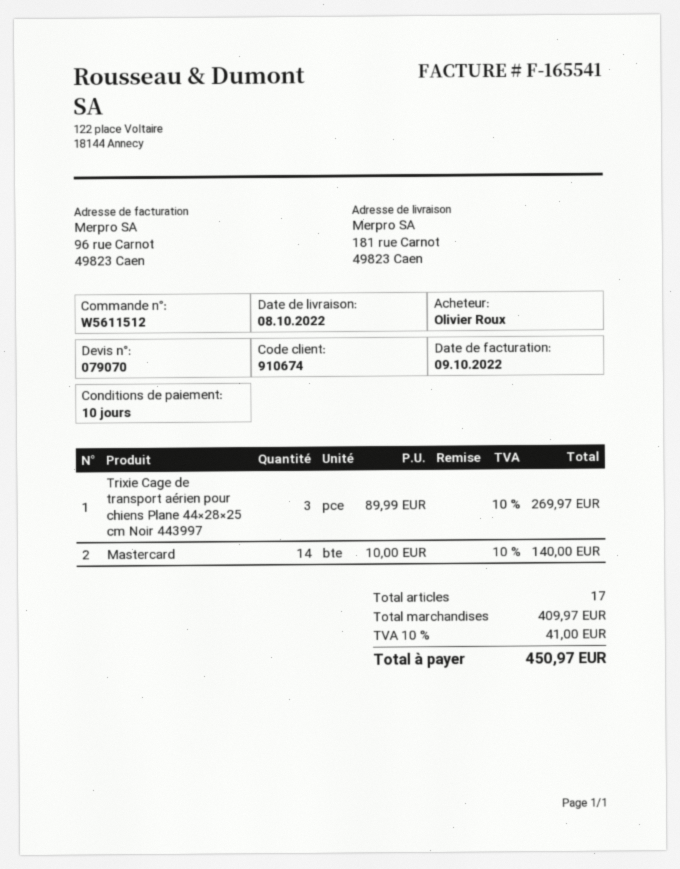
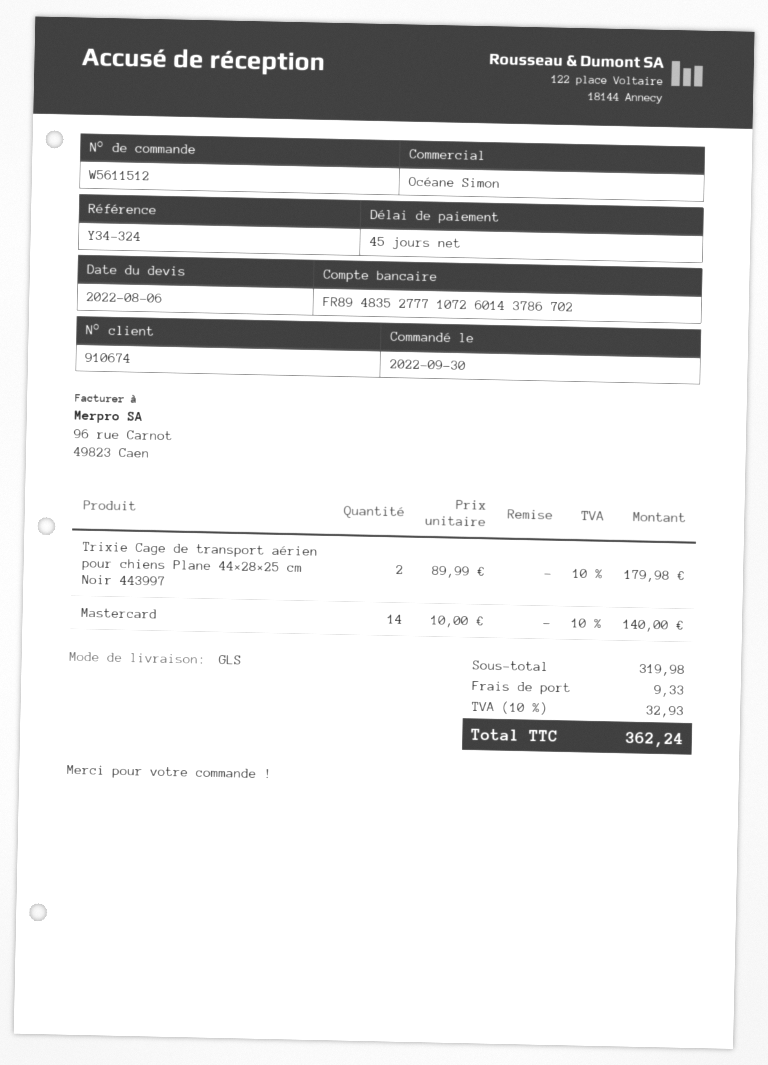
payment terms: 10 days -> 45 days
Trixie Cage de transport aérien pour chiens Plane 44×28×25 cm Noir 443997: 3 x 89.99 = 269.97 -> 2 x 89.99 = 179.98
subtotal: 409.97 -> 319.98
shipping: none -> 9.33
tax: 10% = 41.00 -> 10% = 32.93
total: 450.97 -> 362.24

